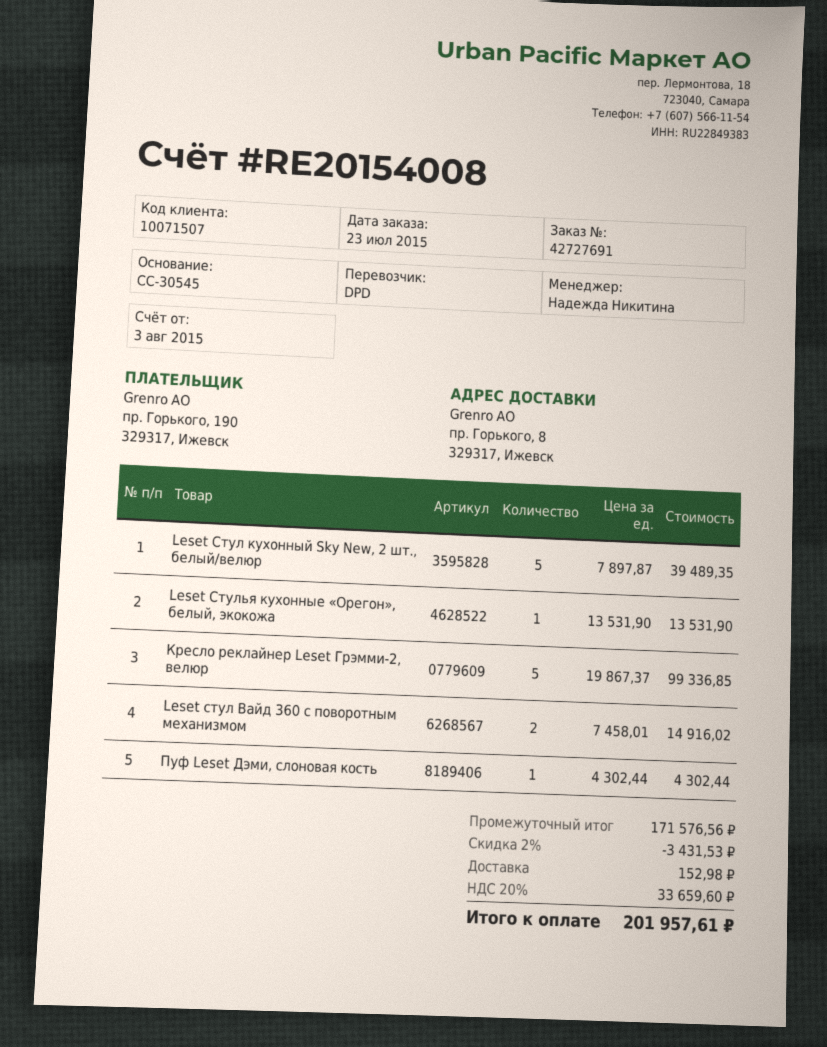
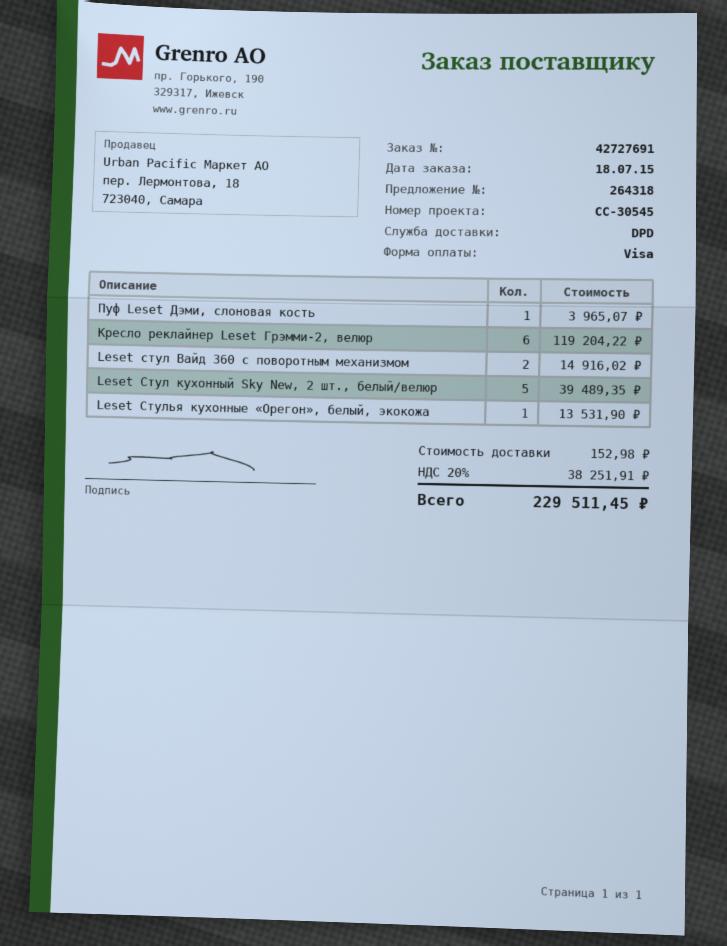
order date: 2015-07-23 -> 2015-07-18
Кресло реклайнер Leset Грэмми-2, велюр: 5 for 99336.85 -> 6 for 119204.22
Пуф Leset Дэми, слоновая кость: 1 for 4302.44 -> 1 for 3965.07
discount: 2% = 3431.53 -> none
tax: 20% = 33659.60 -> 20% = 38251.91
total: 201957.61 -> 229511.45

